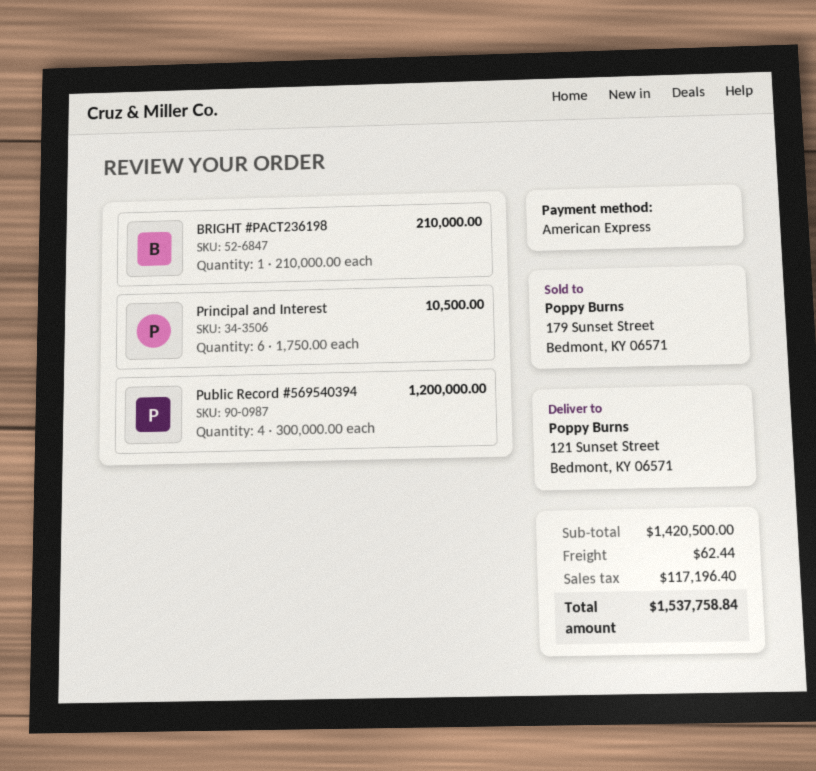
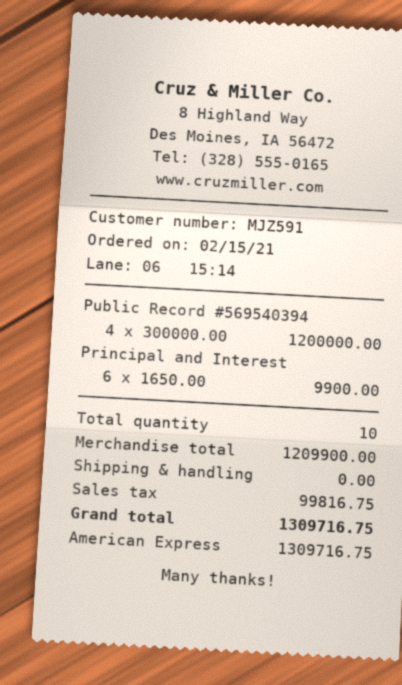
BRIGHT #PACT236198: 1 x 210000.00 = 210000.00 -> none
Principal and Interest: 6 x 1750.00 = 10500.00 -> 6 x 1650.00 = 9900.00
subtotal: 1420500.00 -> 1209900.00
shipping: 62.44 -> 0.00
tax: 117196.40 -> 99816.75
total: 1537758.84 -> 1309716.75

